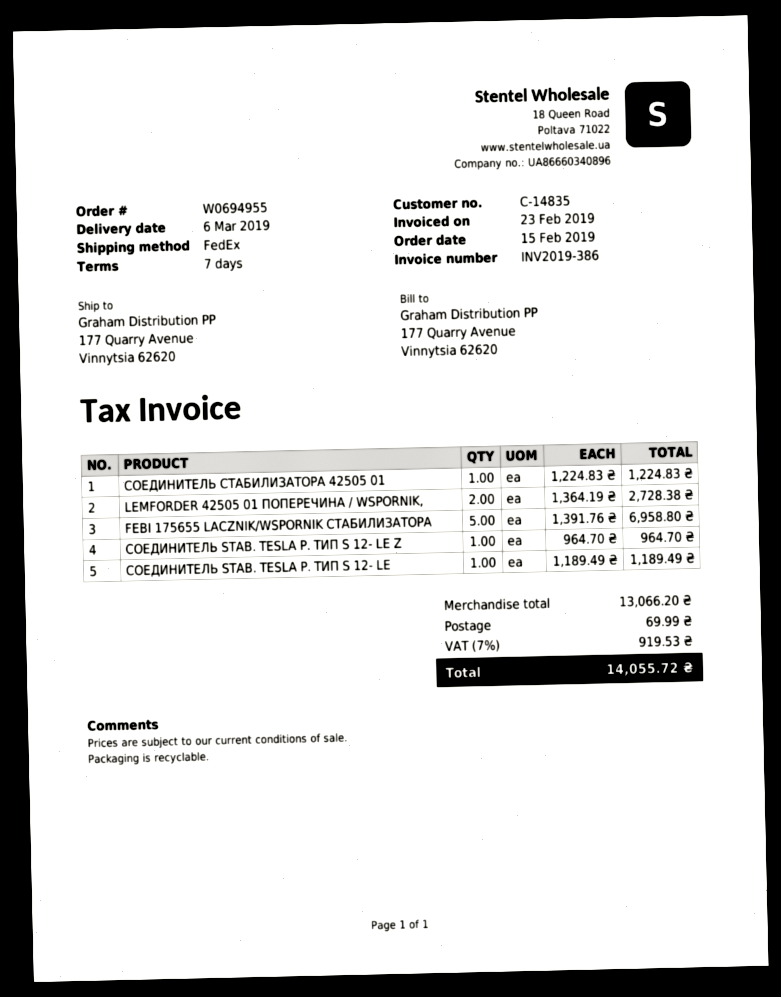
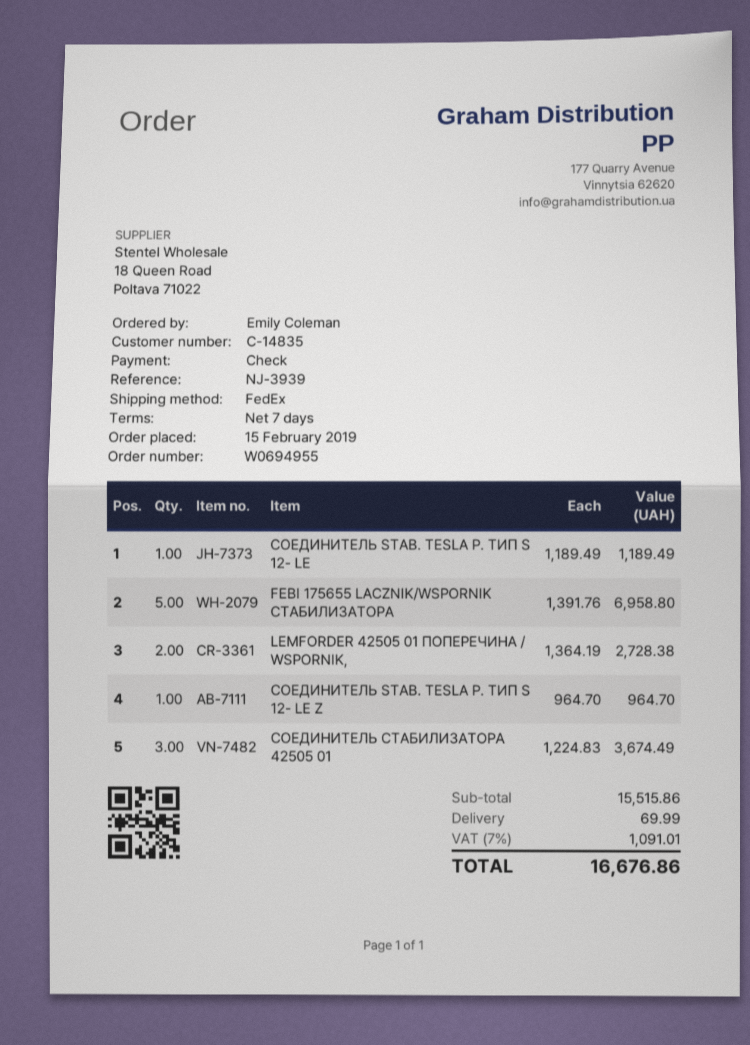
СОЕДИНИТЕЛЬ СТАБИЛИЗАТОРА 42505 01: 1 x 1224.83 = 1224.83 -> 3 x 1224.83 = 3674.49
subtotal: 13066.20 -> 15515.86
tax: 7% = 919.53 -> 7% = 1091.01
total: 14055.72 -> 16676.86

